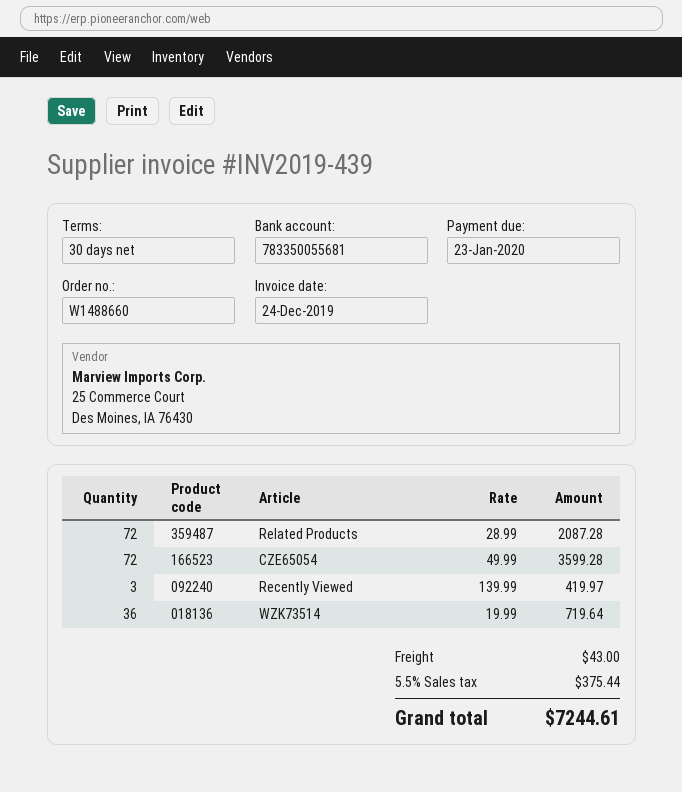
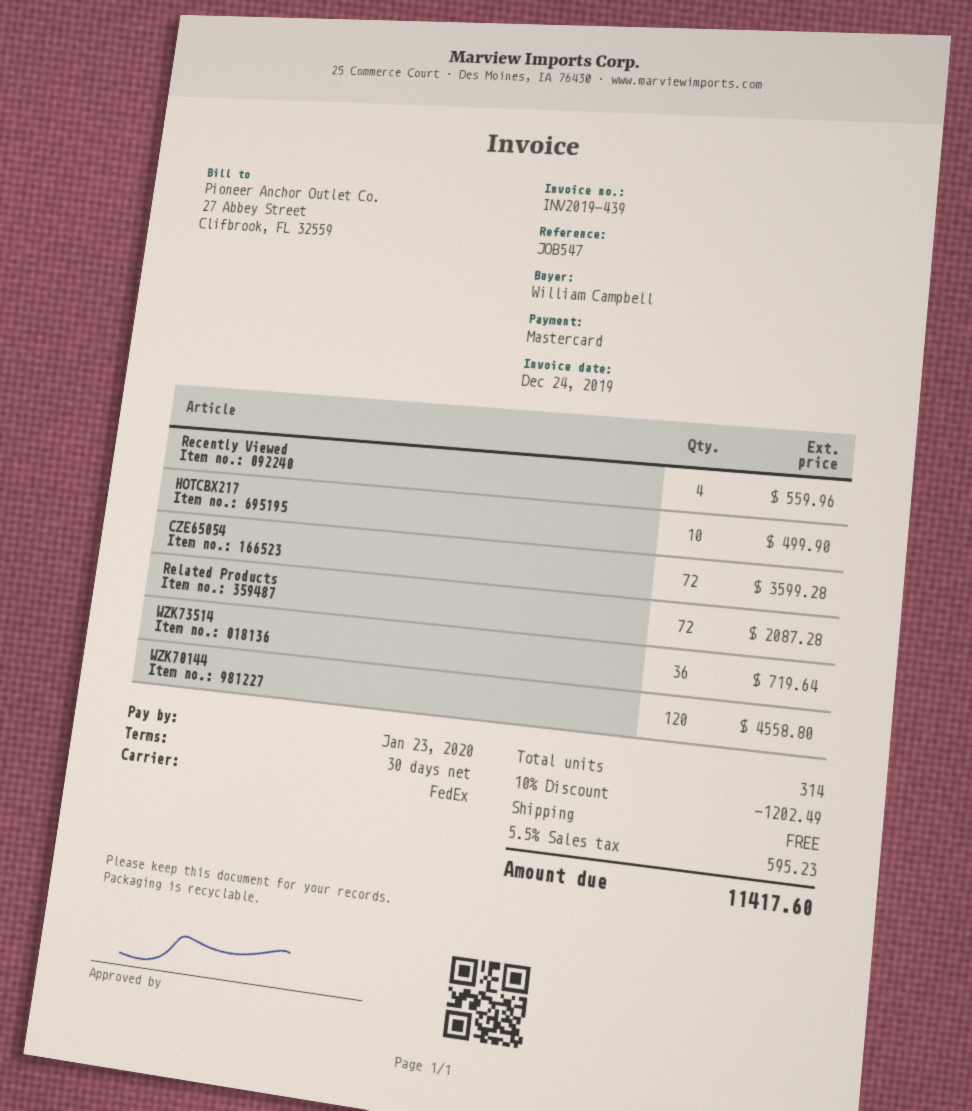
Recently Viewed: 3 for 419.97 -> 4 for 559.96
HOTCBX217: none -> 10 for 499.90
WZK70144: none -> 120 for 4558.80
discount: none -> 10% = 1202.49
shipping: 43.00 -> 0.00
tax: 5.5% = 375.44 -> 5.5% = 595.23
total: 7244.61 -> 11417.60

